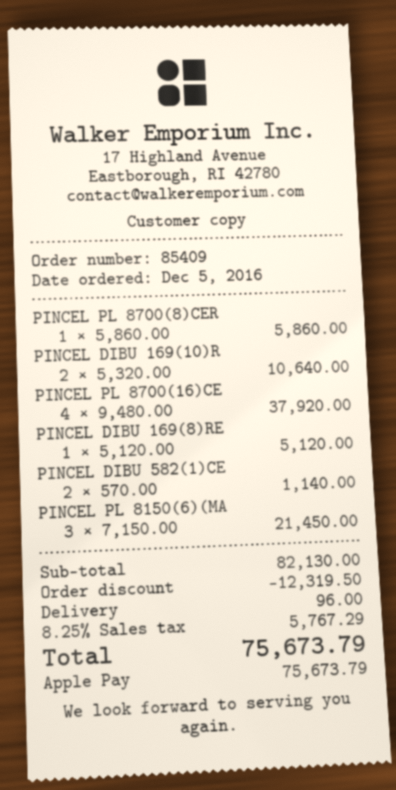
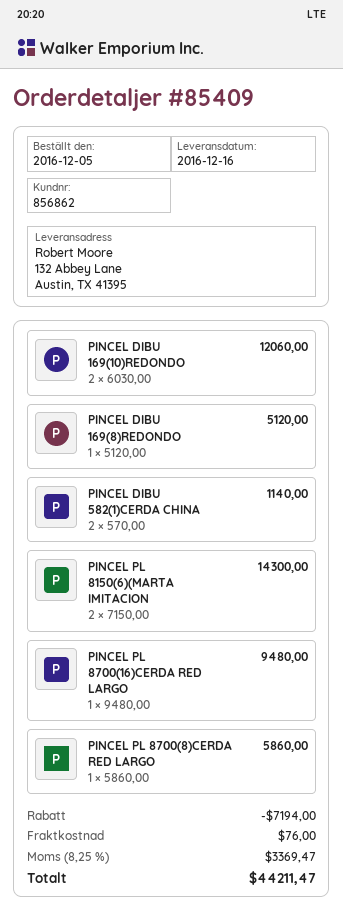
PINCEL DIBU 169(10)R: 2 x 5320.00 = 10640.00 -> 2 x 6030.00 = 12060.00
PINCEL PL 8700(16)CE: 4 x 9480.00 = 37920.00 -> 1 x 9480.00 = 9480.00
PINCEL PL 8150(6)(MA: 3 x 7150.00 = 21450.00 -> 2 x 7150.00 = 14300.00
discount: 12319.50 -> 7194.00
shipping: 96.00 -> 76.00
tax: 8.25% = 5767.29 -> 8.25% = 3369.47
total: 75673.79 -> 44211.47

